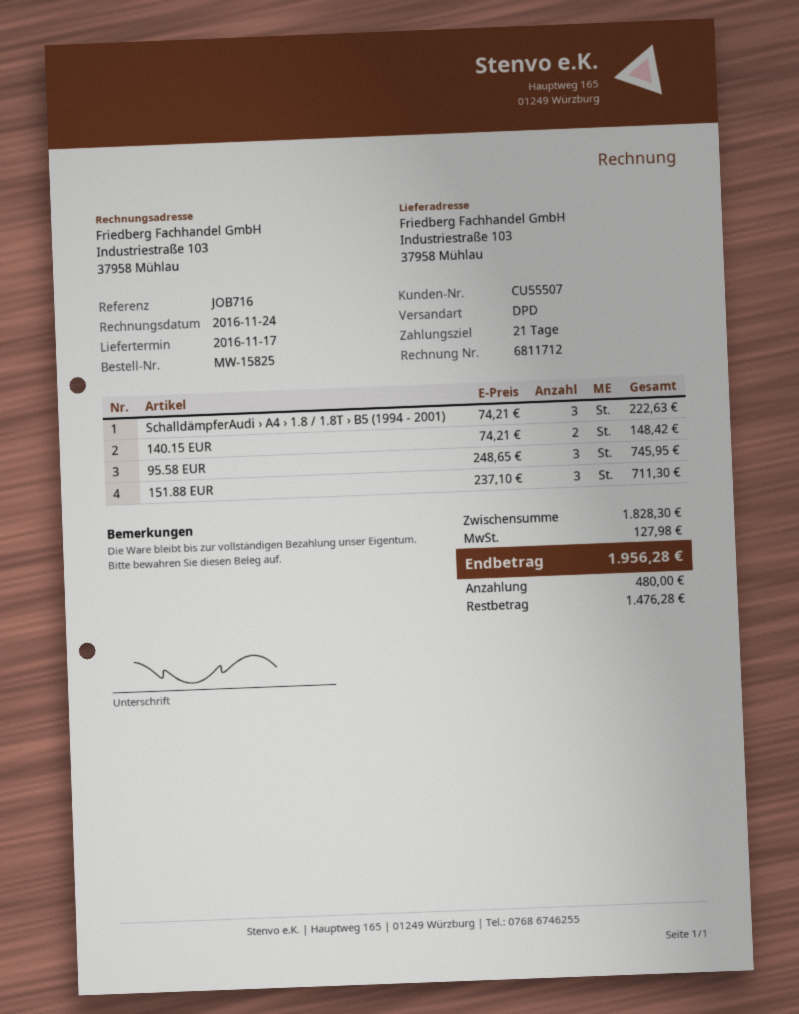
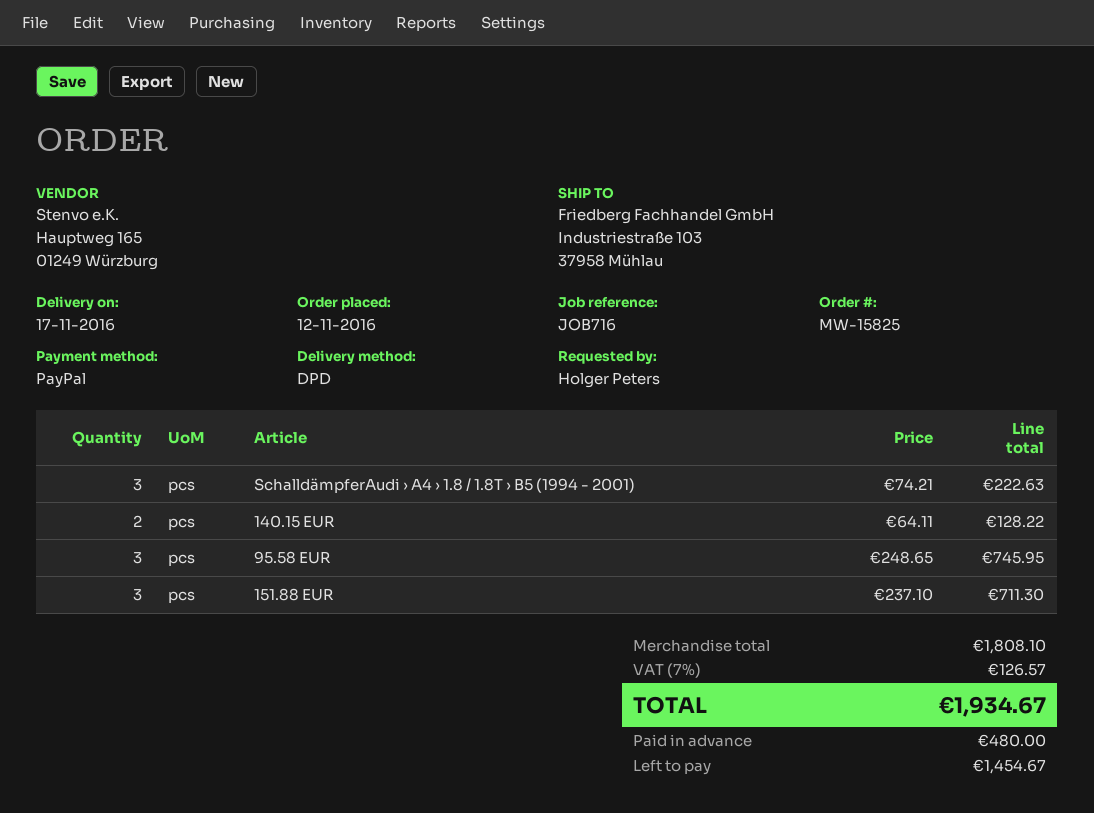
140.15 EUR: 2 x 74.21 = 148.42 -> 2 x 64.11 = 128.22
subtotal: 1828.30 -> 1808.10
tax: 127.98 -> 126.57
total: 1956.28 -> 1934.67
balance: 1476.28 -> 1454.67

